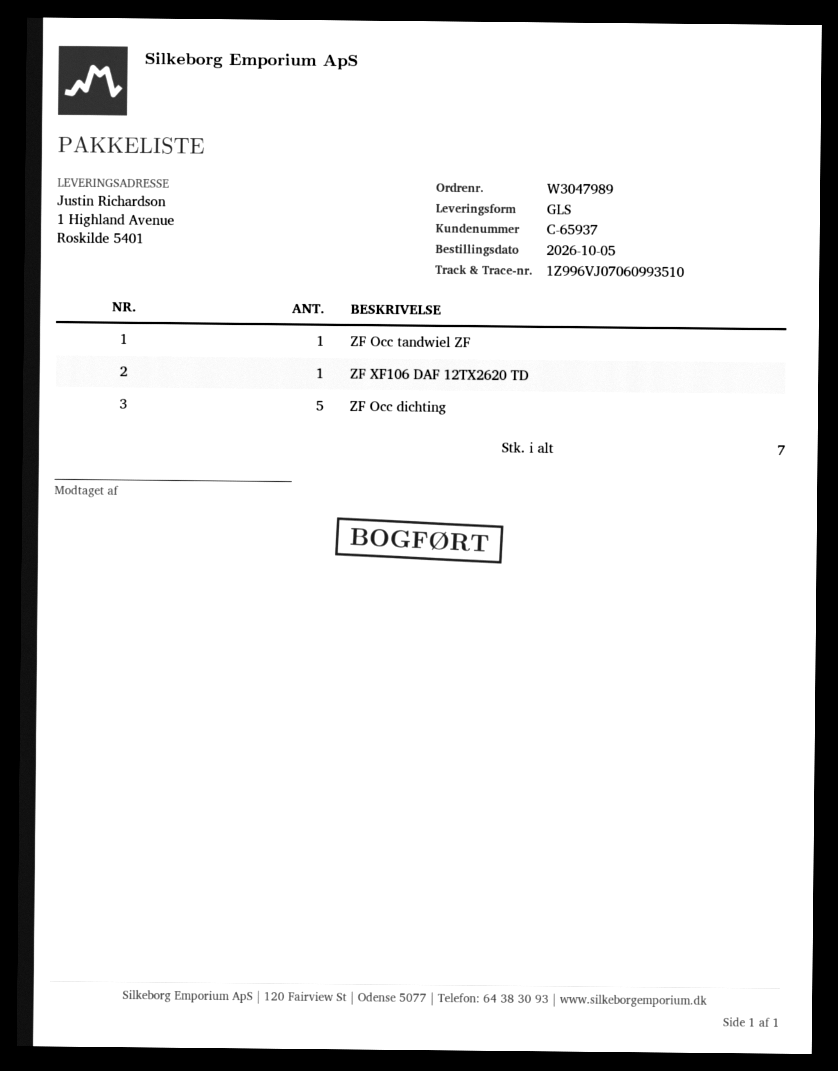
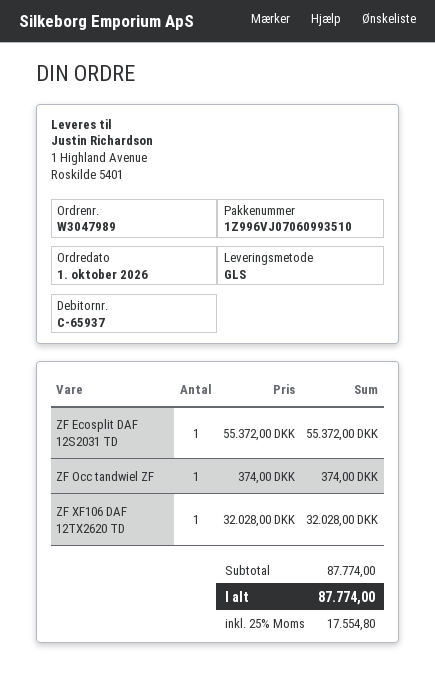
order date: 2026-10-05 -> 2026-10-01
ZF Occ dichting: 5 -> none
ZF Ecosplit DAF 12S2031 TD: none -> 1

